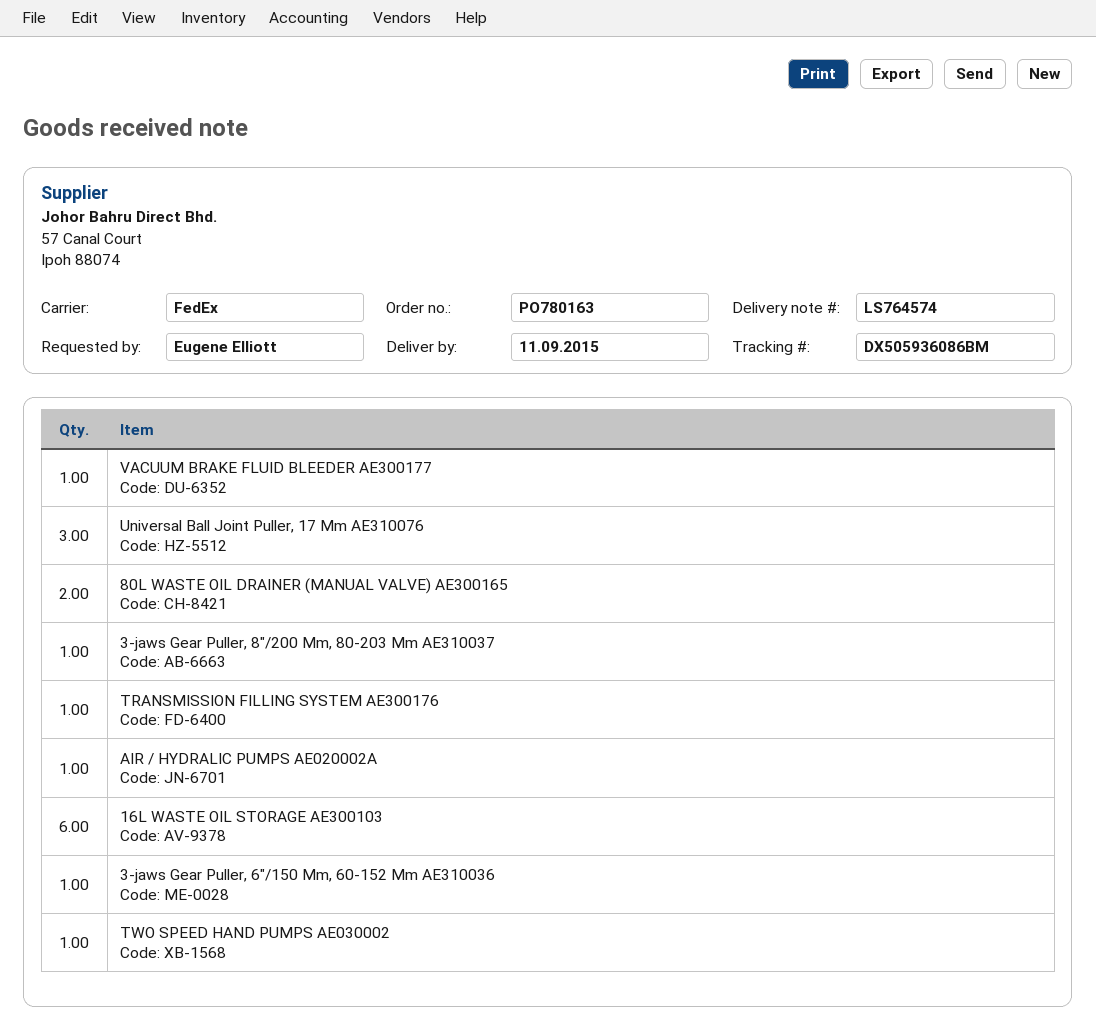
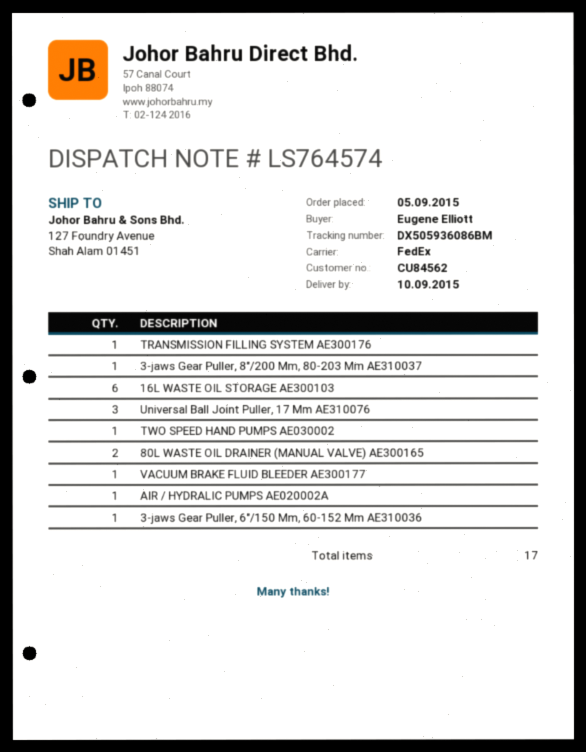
delivery date: 2015-09-11 -> 2015-09-10

